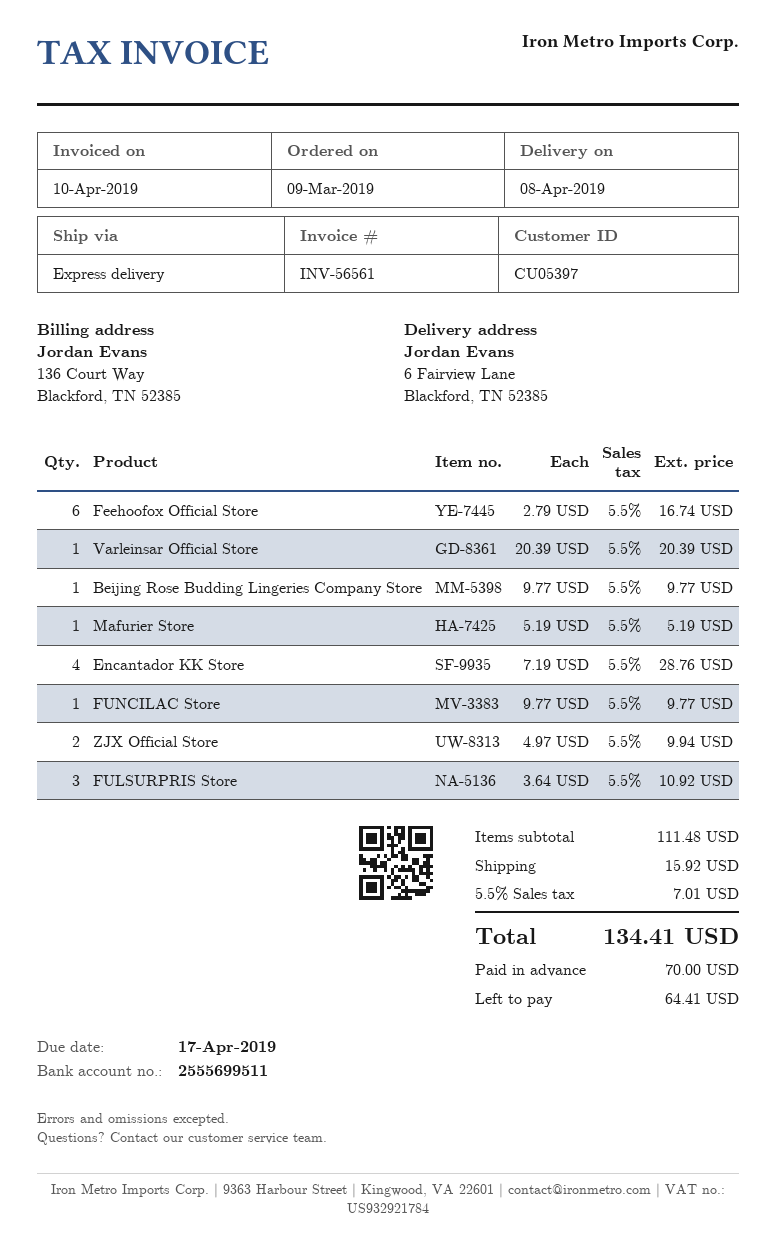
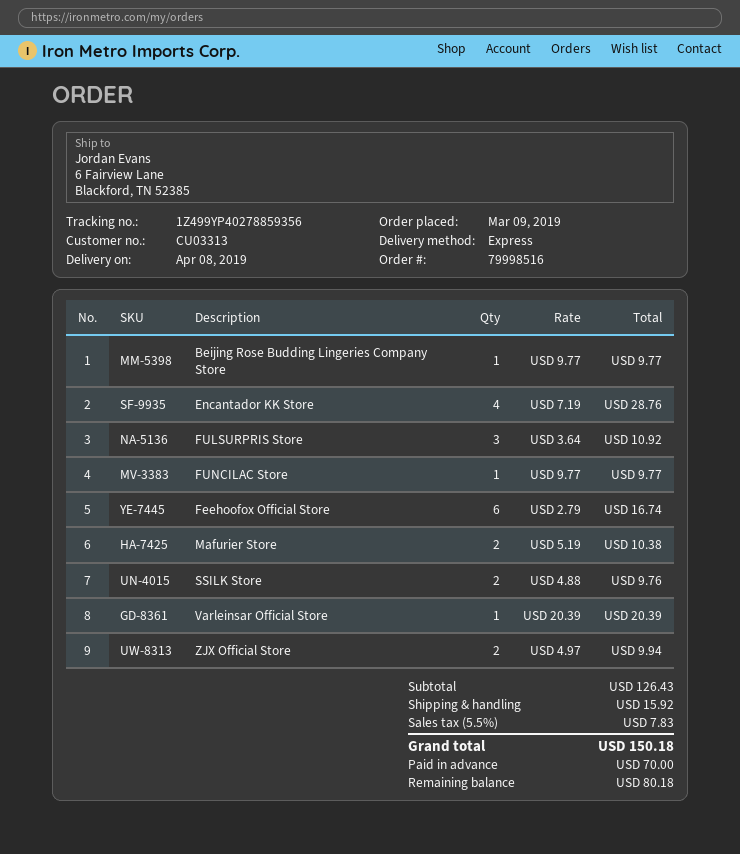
customer number: CU05397 -> CU03313
Mafurier Store: 1 x 5.19 = 5.19 -> 2 x 5.19 = 10.38
SSILK Store: none -> 2 x 4.88 = 9.76
subtotal: 111.48 -> 126.43
tax: 5.5% = 7.01 -> 5.5% = 7.83
total: 134.41 -> 150.18
balance: 64.41 -> 80.18

